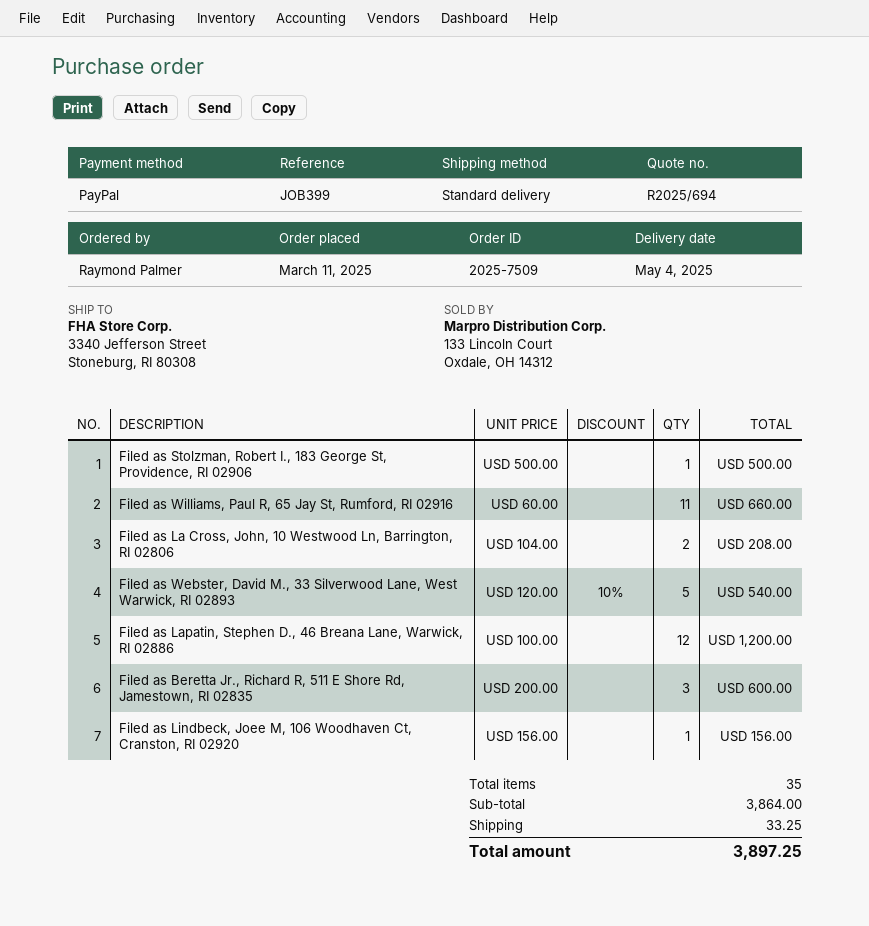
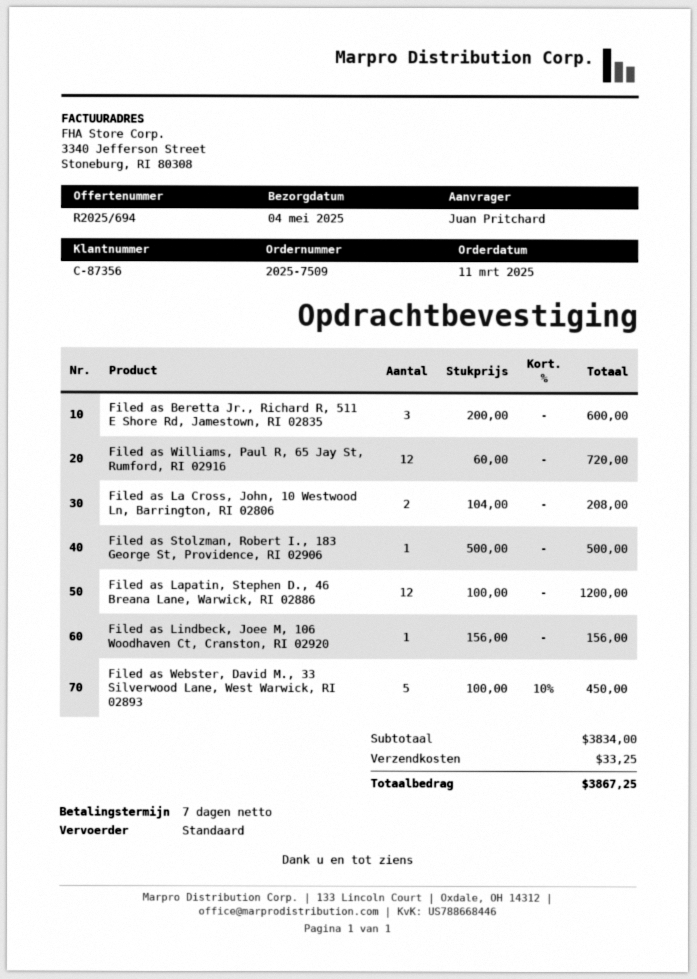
ordered by: Raymond Palmer -> Juan Pritchard
Filed as Williams, Paul R, 65 Jay St, Rumford, RI 02916: 11 x 60.00 = 660.00 -> 12 x 60.00 = 720.00
Filed as Webster, David M., 33 Silverwood Lane, West Warwick, RI 02893: 5 x 120.00 - 10% = 540.00 -> 5 x 100.00 - 10% = 450.00
subtotal: 3864.00 -> 3834.00
total: 3897.25 -> 3867.25

